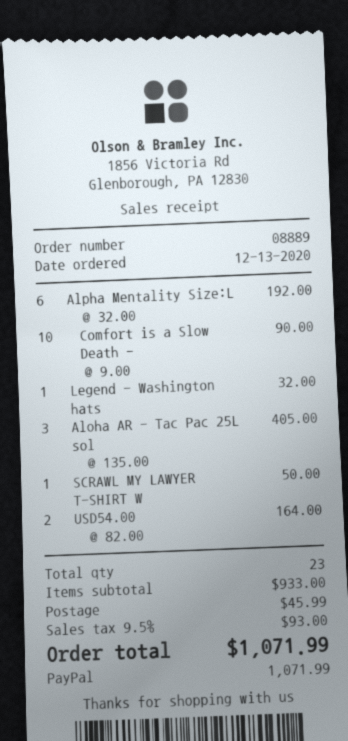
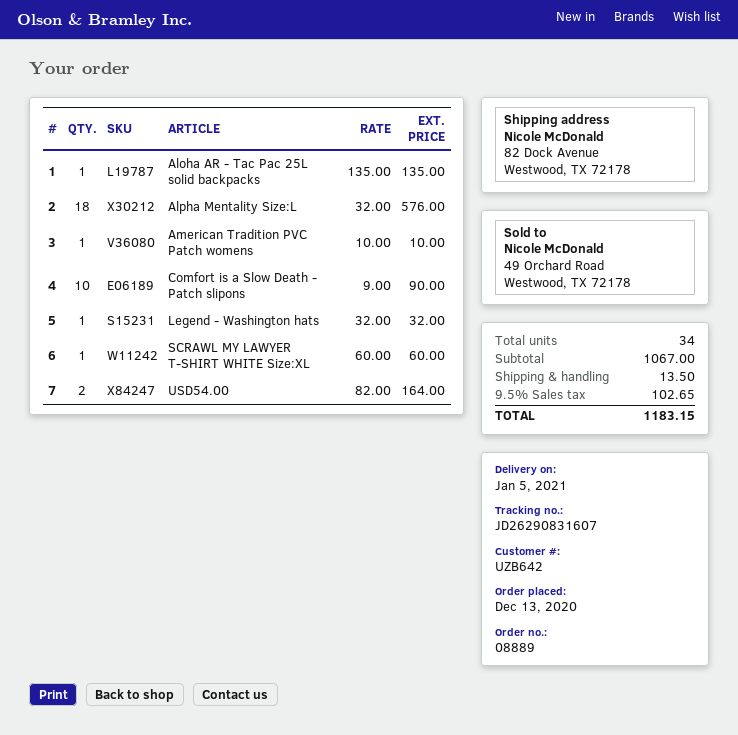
Alpha Mentality Size:L: 6 x 32.00 = 192.00 -> 18 x 32.00 = 576.00
Aloha AR - Tac Pac 25L sol: 3 x 135.00 = 405.00 -> 1 x 135.00 = 135.00
SCRAWL MY LAWYER T-SHIRT W: 1 x 50.00 = 50.00 -> 1 x 60.00 = 60.00
American Tradition PVC Patch womens: none -> 1 x 10.00 = 10.00
total quantity: 23 -> 34
subtotal: 933.00 -> 1067.00
shipping: 45.99 -> 13.50
tax: 9.5% = 93.00 -> 9.5% = 102.65
total: 1071.99 -> 1183.15

